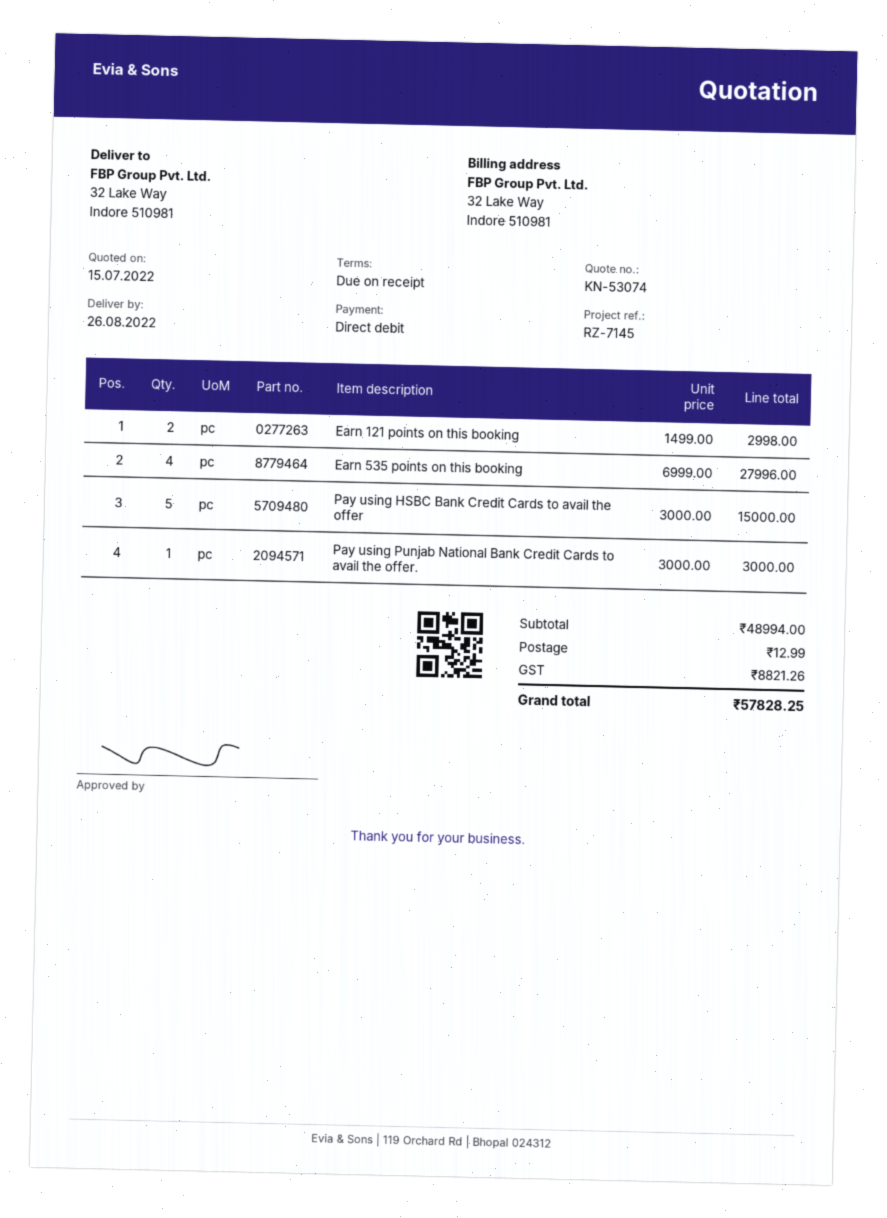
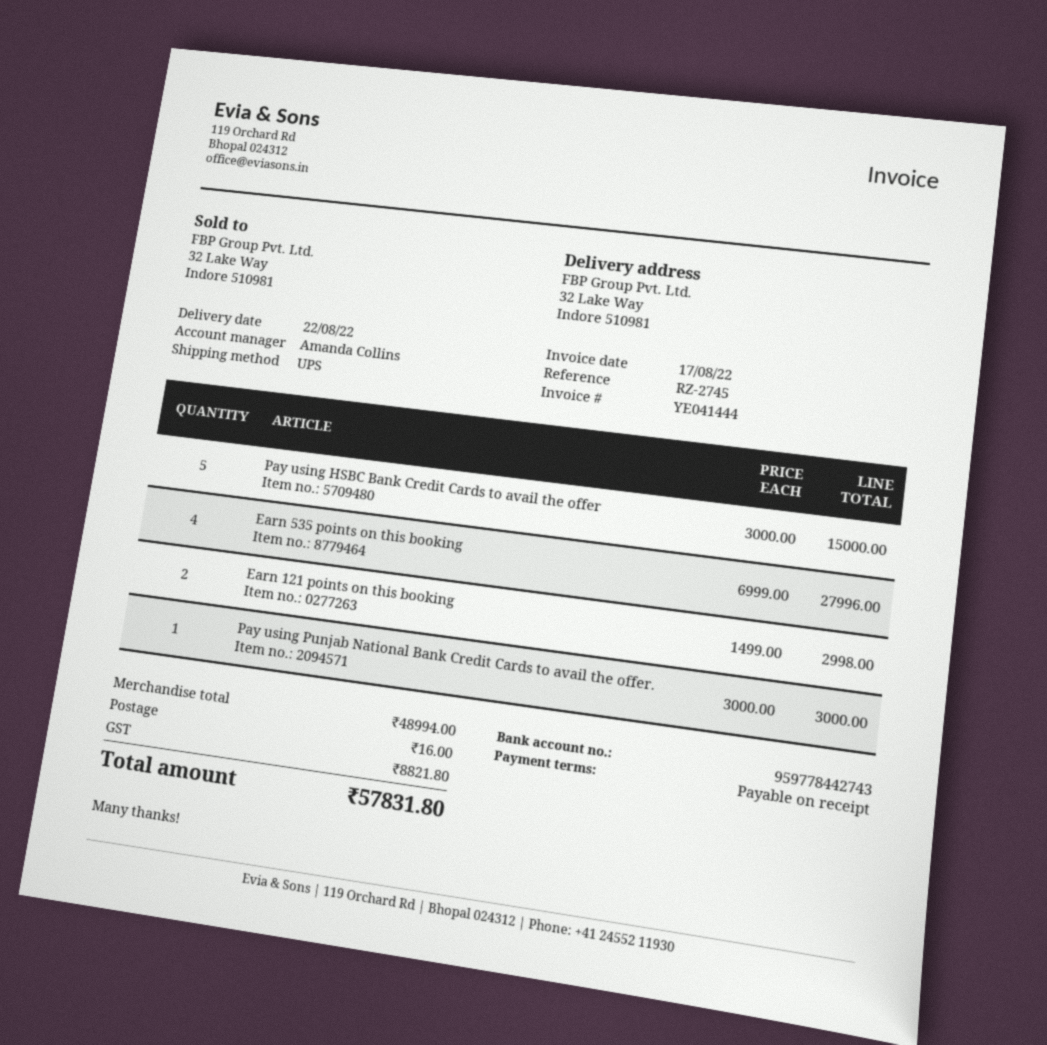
delivery date: 2022-08-26 -> 2022-08-22
reference: RZ-7145 -> RZ-2745
shipping: 12.99 -> 16.00
tax: 8821.26 -> 8821.80
total: 57828.25 -> 57831.80

